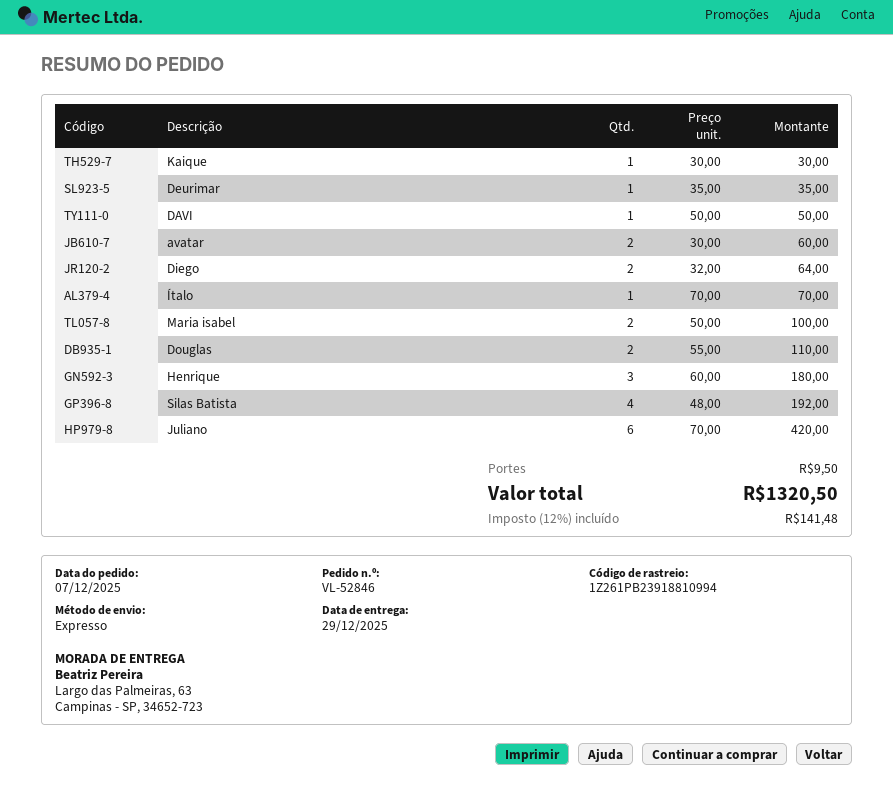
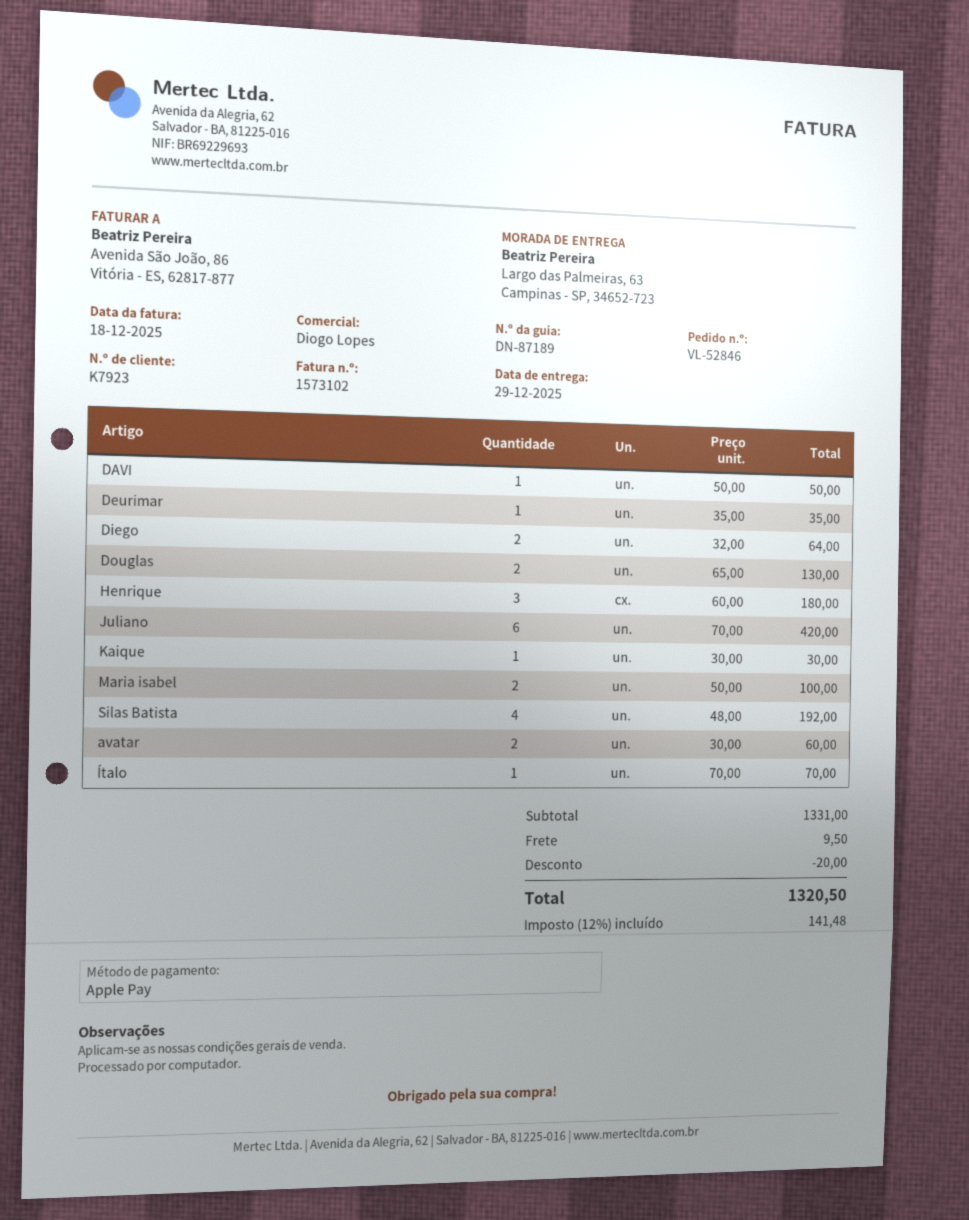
Douglas: 2 x 55.00 = 110.00 -> 2 x 65.00 = 130.00
discount: none -> 20.00

